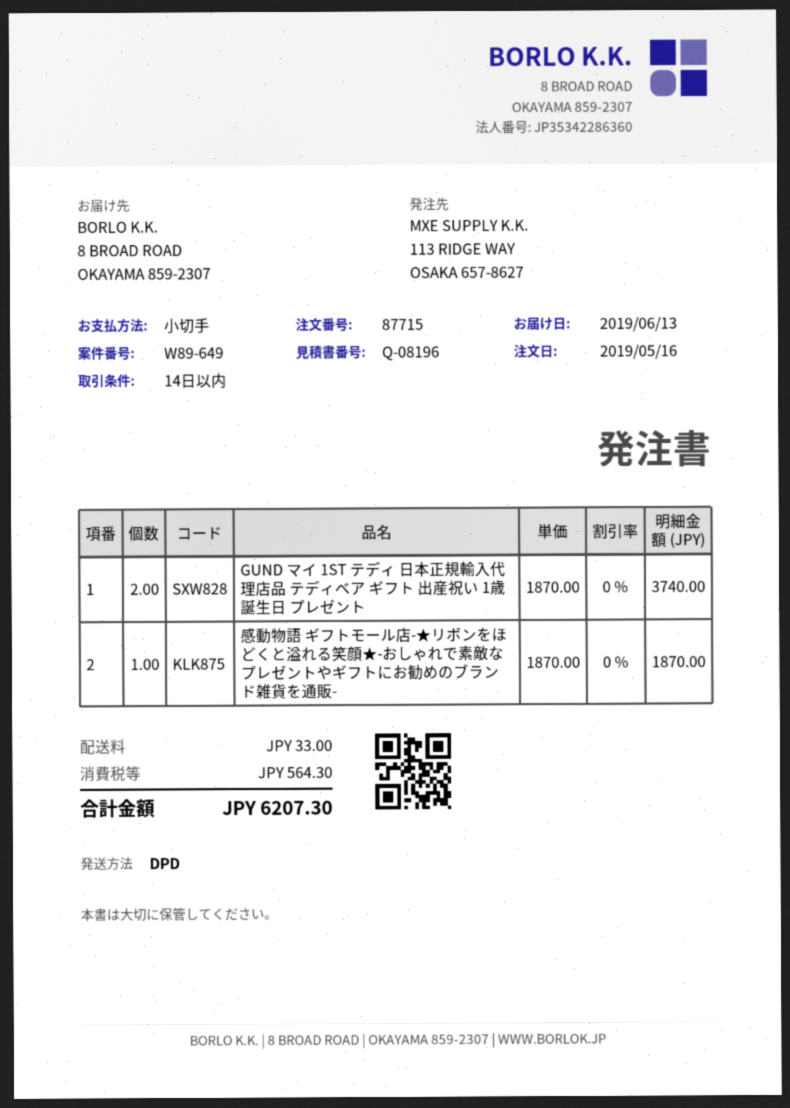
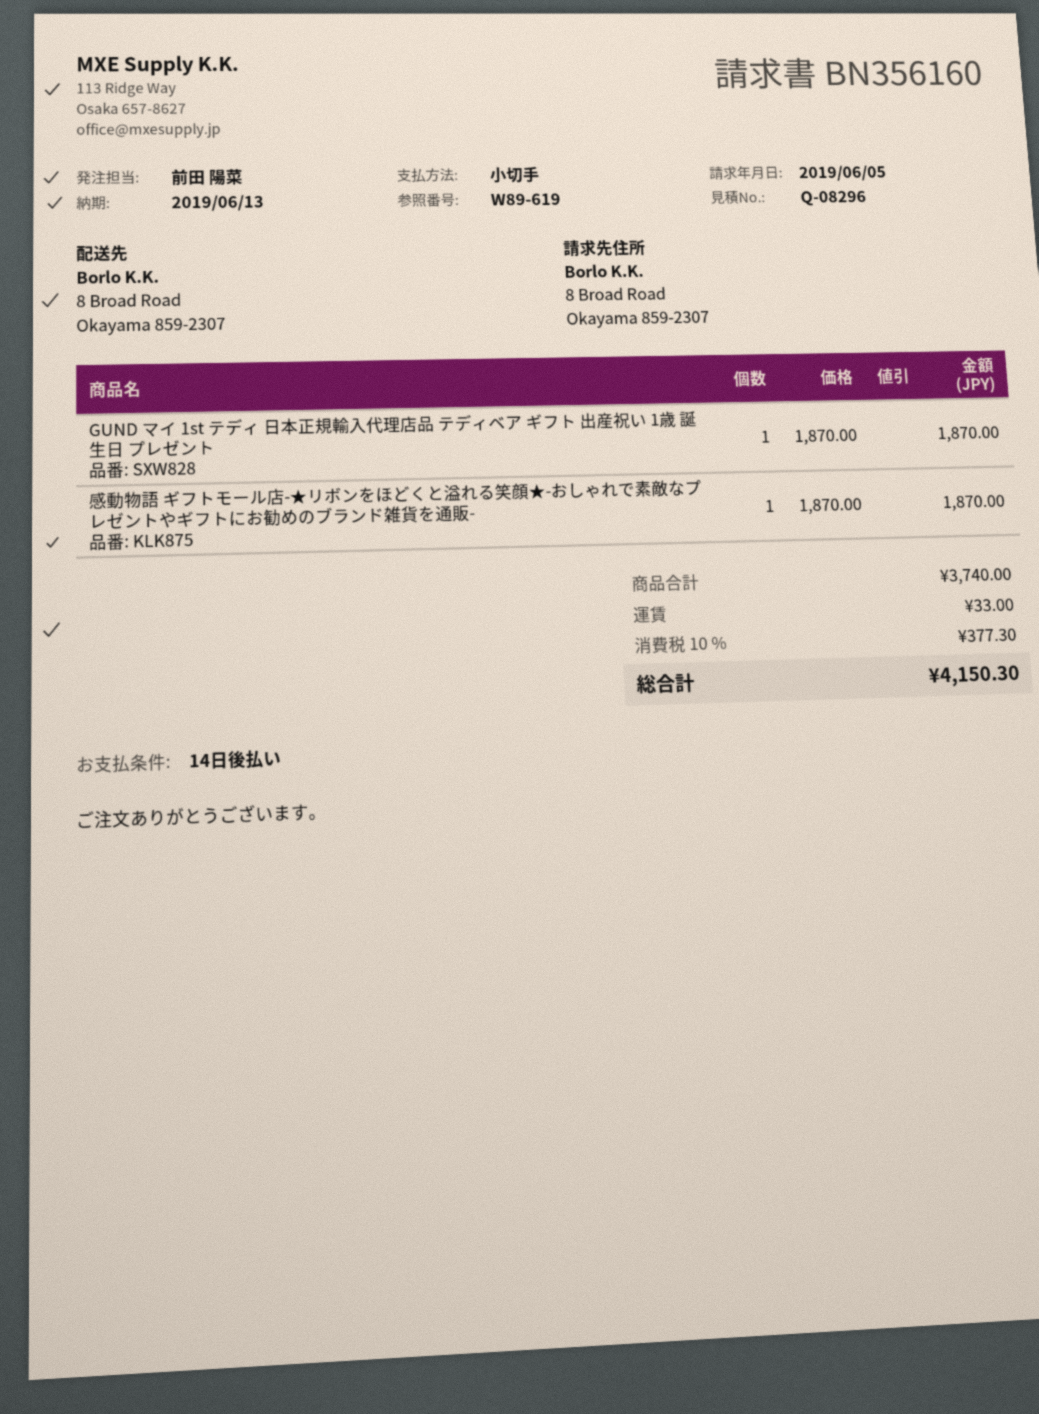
quote number: Q-08196 -> Q-08296
reference: W89-649 -> W89-619
GUND マイ 1ST テディ 日本正規輸入代理店品 テディベア ギフト 出産祝い 1歳 誕生日 プレゼント: 2 x 1870.00 = 3740.00 -> 1 x 1870.00 = 1870.00
tax: 564.30 -> 377.30
total: 6207.30 -> 4150.30

